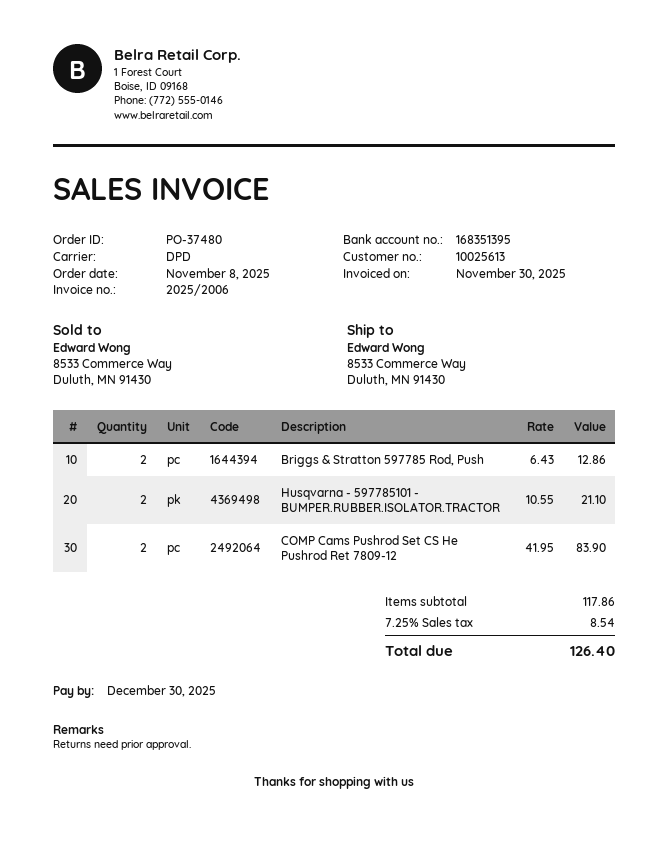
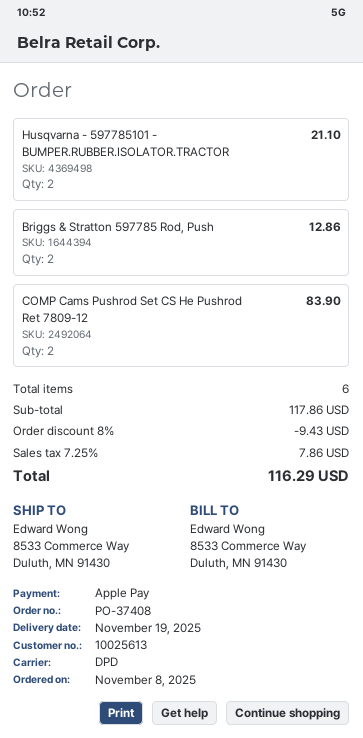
order number: PO-37480 -> PO-37408
discount: none -> 8% = 9.43
tax: 7.25% = 8.54 -> 7.25% = 7.86
total: 126.40 -> 116.29

